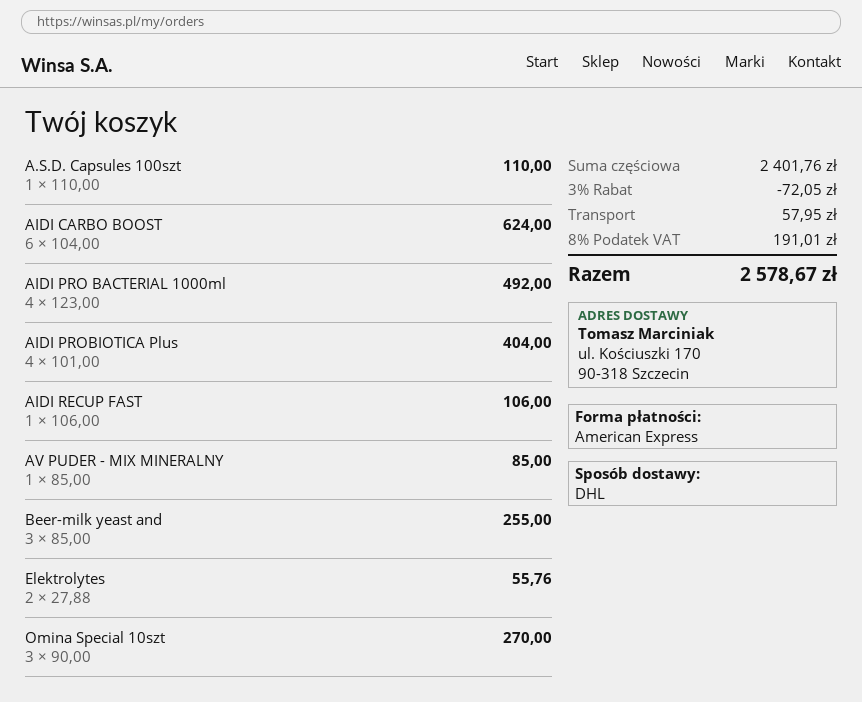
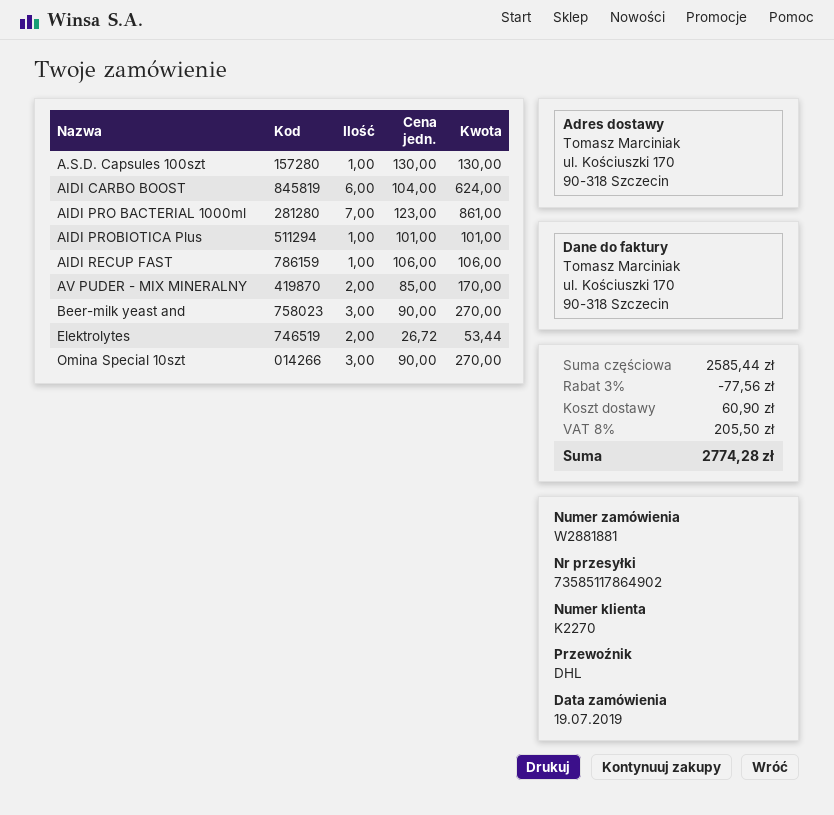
A.S.D. Capsules 100szt: 1 x 110.00 = 110.00 -> 1 x 130.00 = 130.00
AIDI PRO BACTERIAL 1000ml: 4 x 123.00 = 492.00 -> 7 x 123.00 = 861.00
AIDI PROBIOTICA Plus: 4 x 101.00 = 404.00 -> 1 x 101.00 = 101.00
AV PUDER - MIX MINERALNY: 1 x 85.00 = 85.00 -> 2 x 85.00 = 170.00
Beer-milk yeast and: 3 x 85.00 = 255.00 -> 3 x 90.00 = 270.00
Elektrolytes: 2 x 27.88 = 55.76 -> 2 x 26.72 = 53.44
subtotal: 2401.76 -> 2585.44
discount: 3% = 72.05 -> 3% = 77.56
shipping: 57.95 -> 60.90
tax: 8% = 191.01 -> 8% = 205.50
total: 2578.67 -> 2774.28

